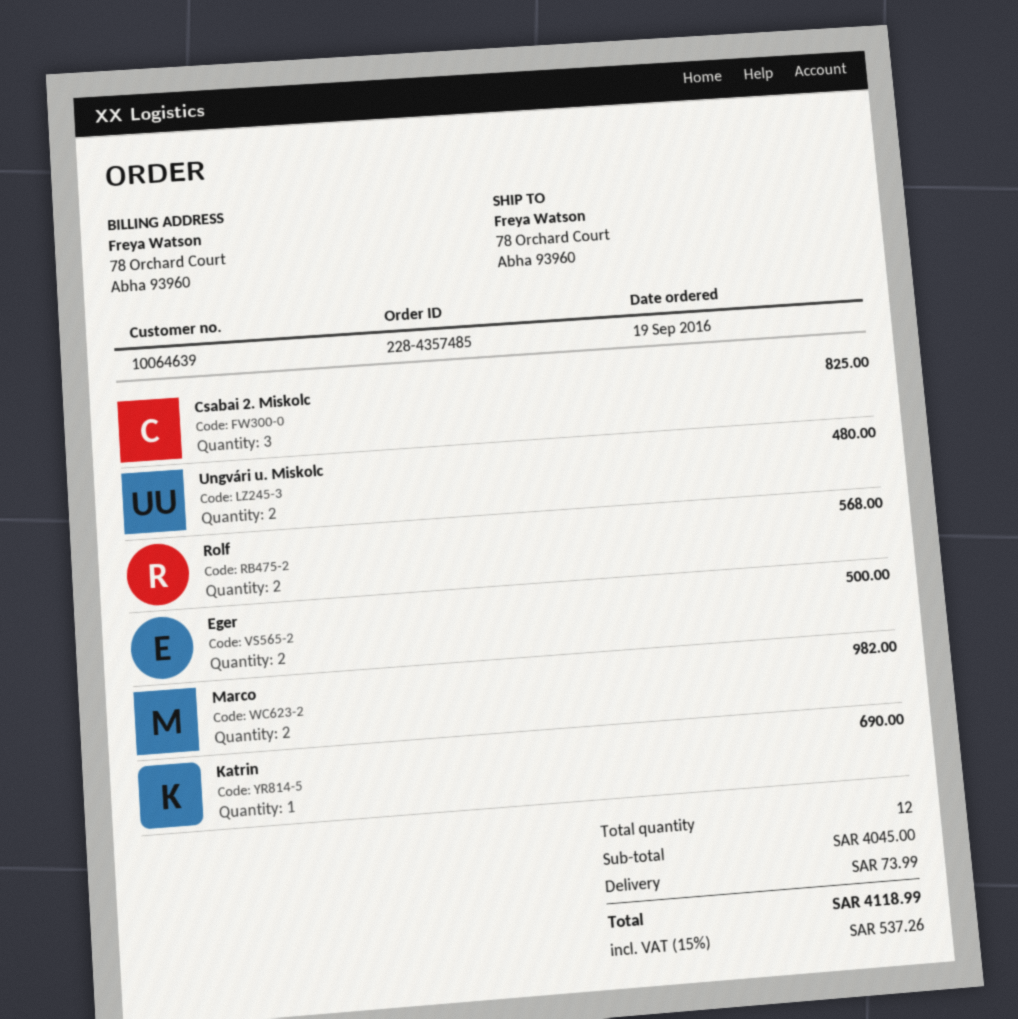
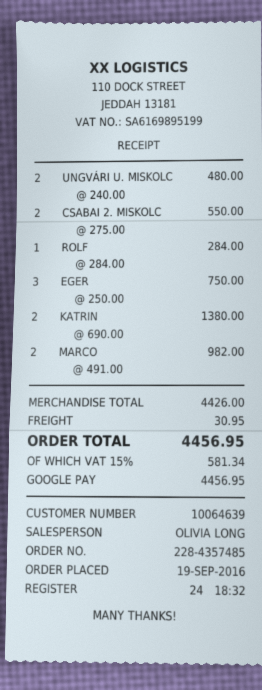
Csabai 2. Miskolc: 3 for 825.00 -> 2 for 550.00
Rolf: 2 for 568.00 -> 1 for 284.00
Eger: 2 for 500.00 -> 3 for 750.00
Katrin: 1 for 690.00 -> 2 for 1380.00
subtotal: 4045.00 -> 4426.00
shipping: 73.99 -> 30.95
tax: 15% = 537.26 -> 15% = 581.34
total: 4118.99 -> 4456.95

